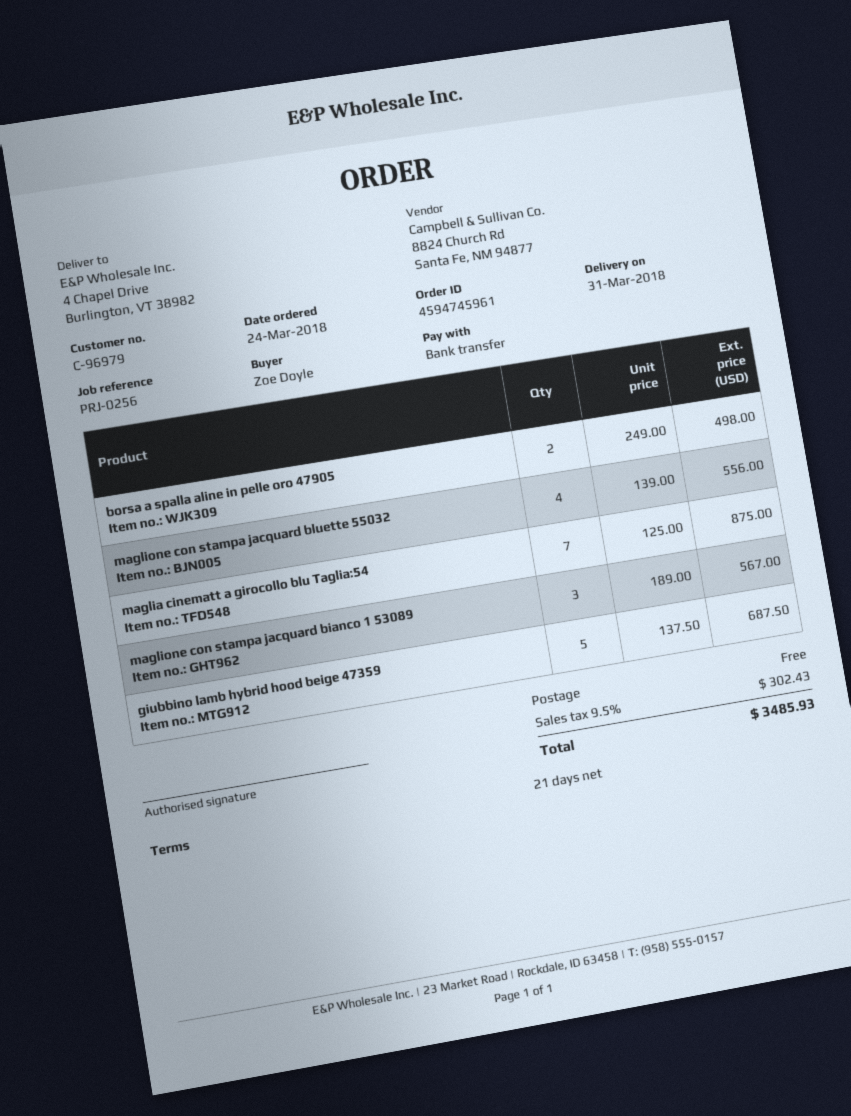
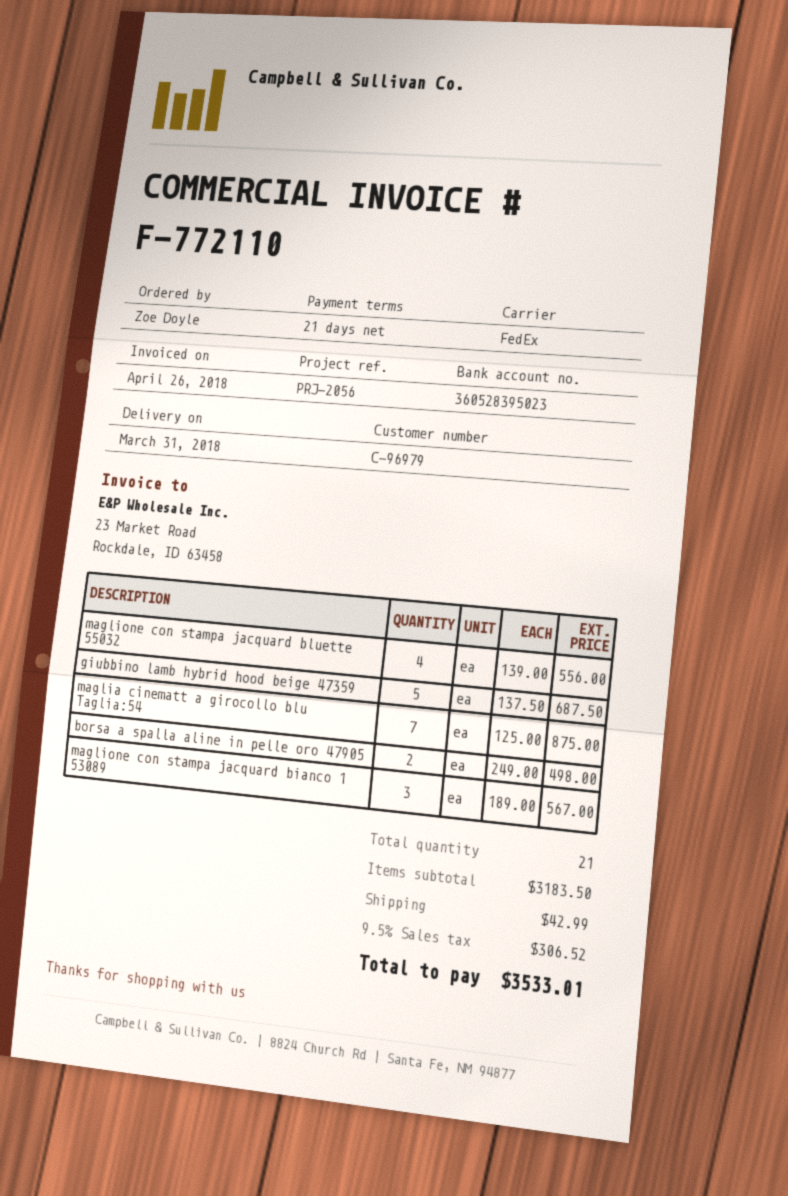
reference: PRJ-0256 -> PRJ-2056
shipping: 0.00 -> 42.99
tax: 9.5% = 302.43 -> 9.5% = 306.52
total: 3485.93 -> 3533.01

